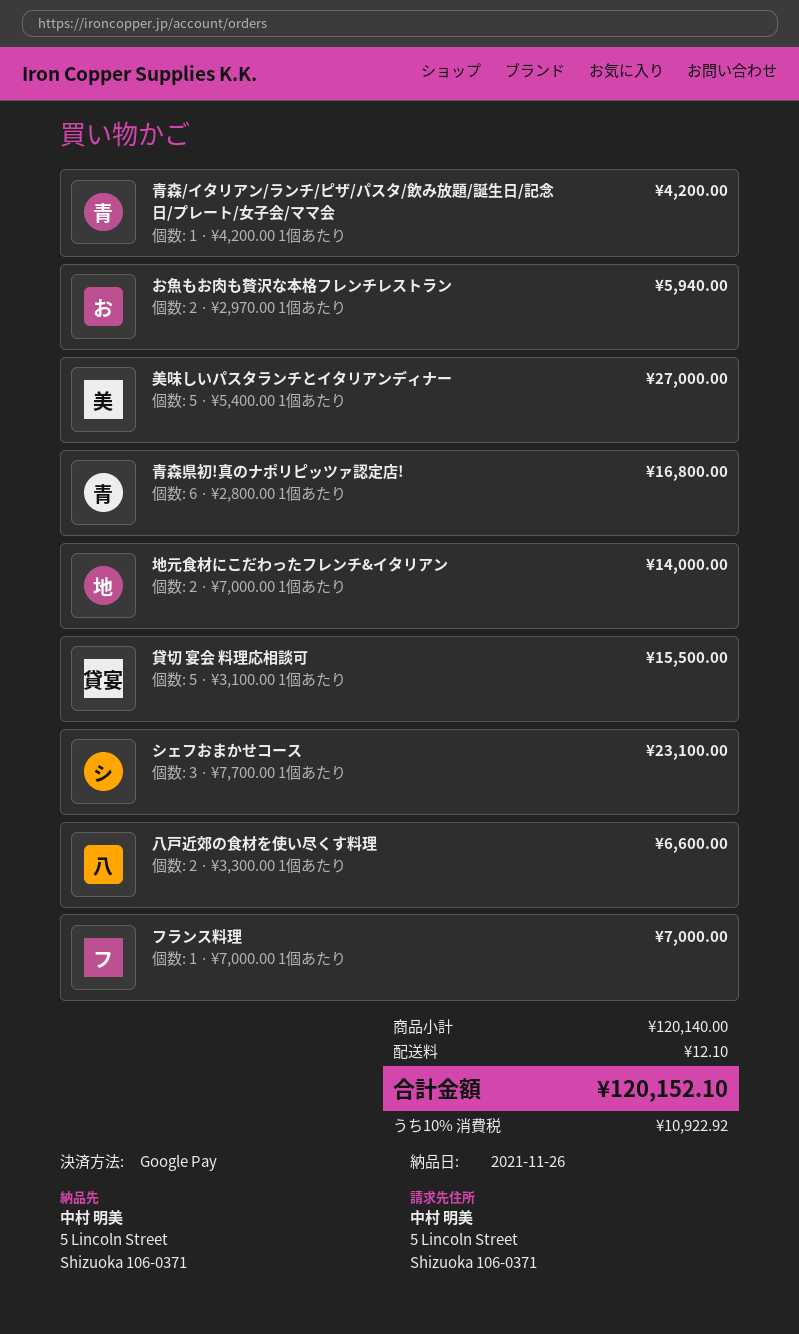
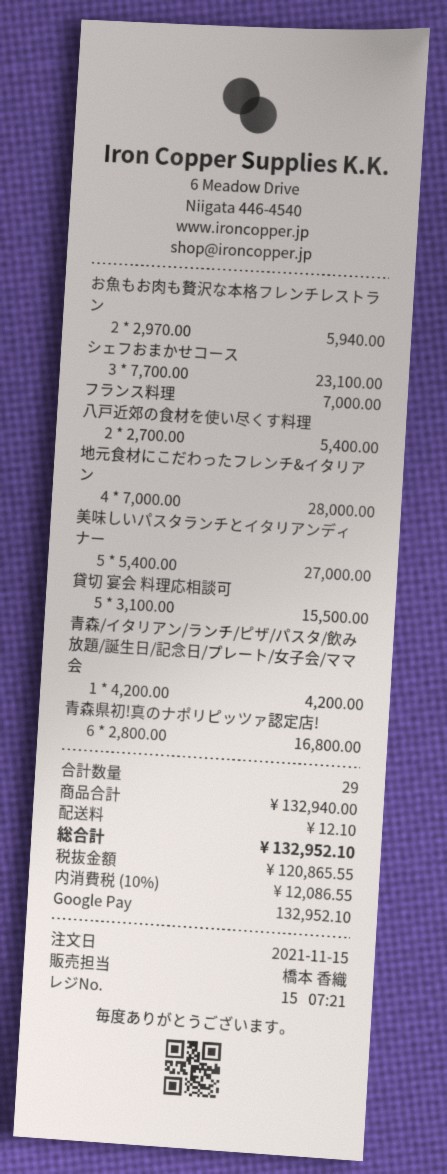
地元食材にこだわったフレンチ&イタリアン: 2 x 7000.00 = 14000.00 -> 4 x 7000.00 = 28000.00
八戸近郊の食材を使い尽くす料理: 2 x 3300.00 = 6600.00 -> 2 x 2700.00 = 5400.00
subtotal: 120140.00 -> 132940.00
tax: 10% = 10922.92 -> 10% = 12086.55
total: 120152.10 -> 132952.10

